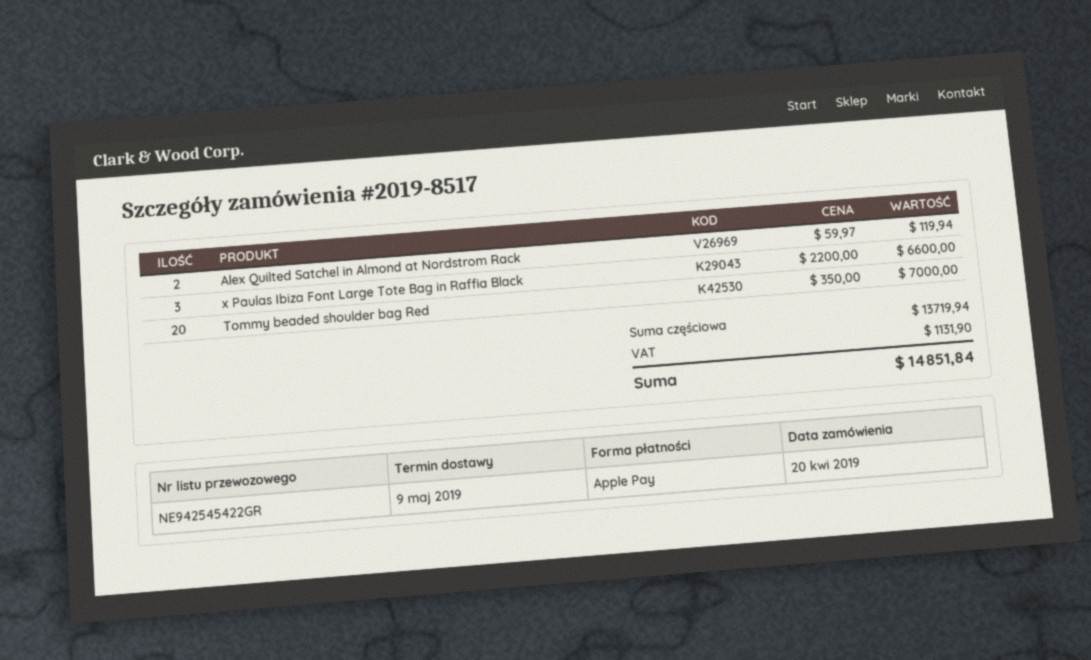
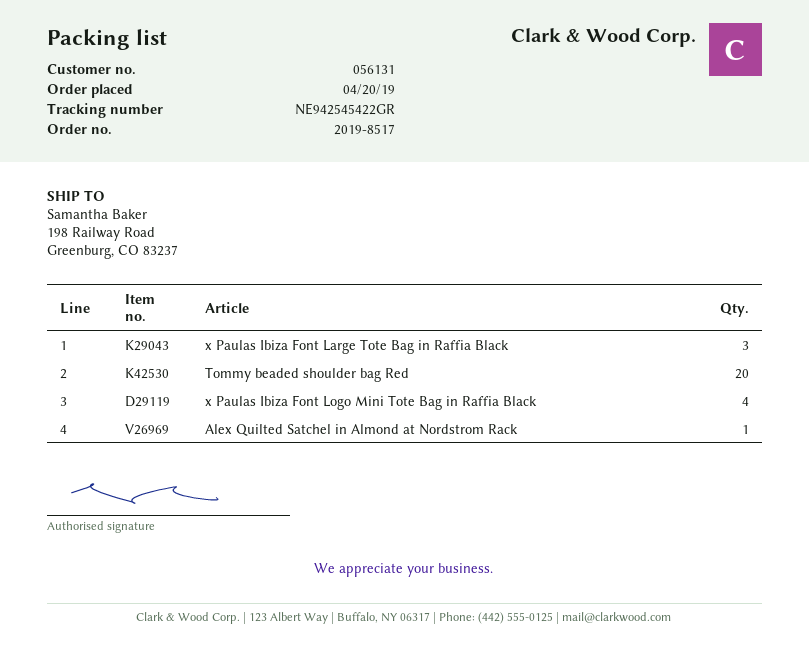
Alex Quilted Satchel in Almond at Nordstrom Rack: 2 -> 1
x Paulas Ibiza Font Logo Mini Tote Bag in Raffia Black: none -> 4

